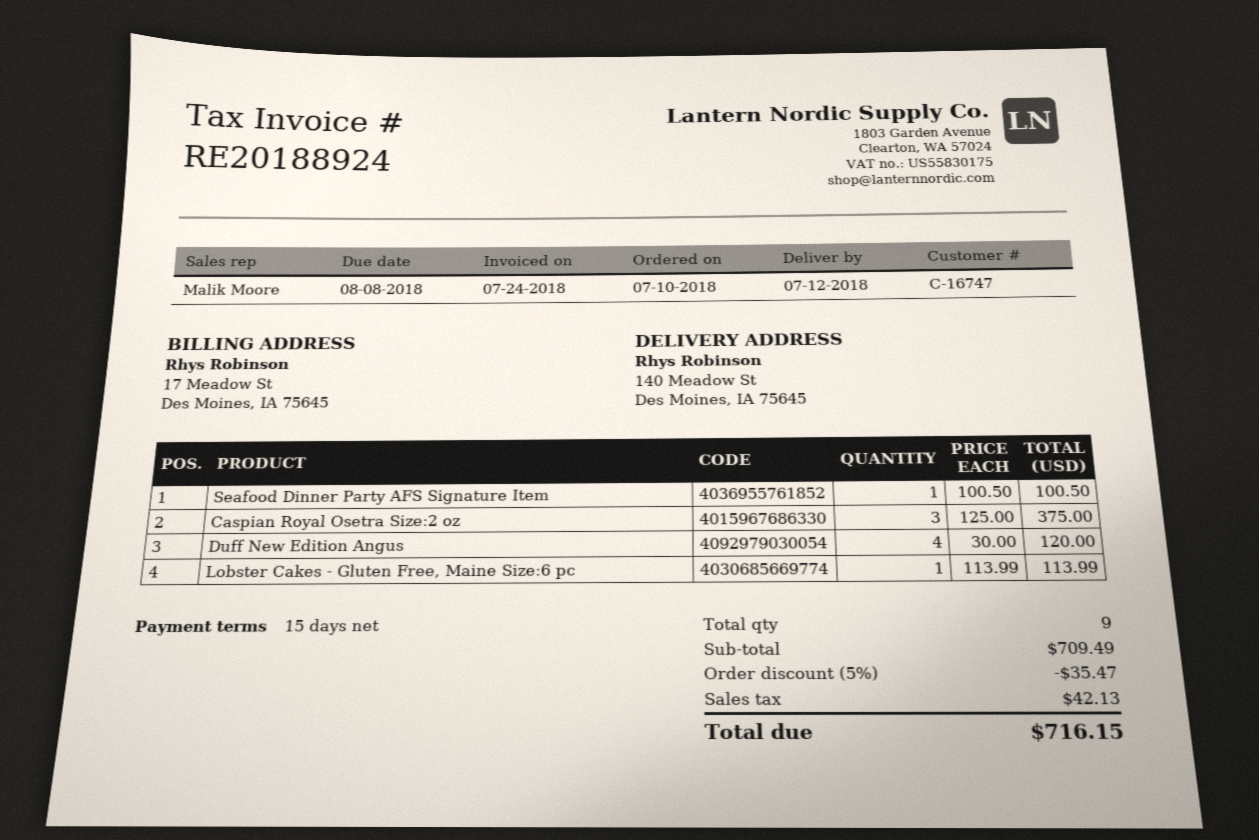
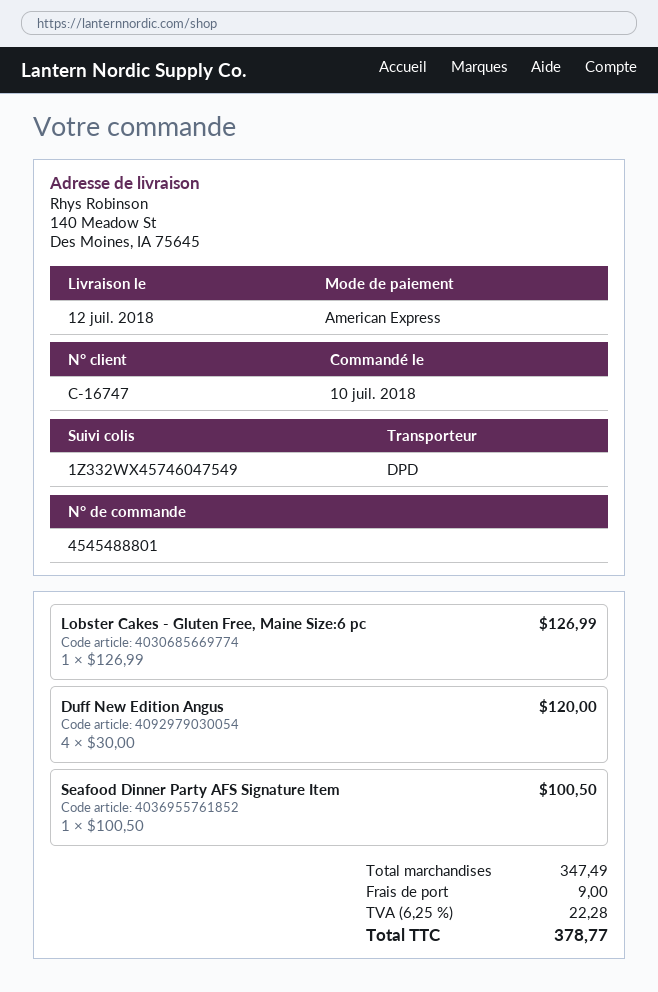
Caspian Royal Osetra Size:2 oz: 3 x 125.00 = 375.00 -> none
Lobster Cakes - Gluten Free, Maine Size:6 pc: 1 x 113.99 = 113.99 -> 1 x 126.99 = 126.99
subtotal: 709.49 -> 347.49
discount: 5% = 35.47 -> none
shipping: none -> 9.00
tax: 42.13 -> 22.28
total: 716.15 -> 378.77

